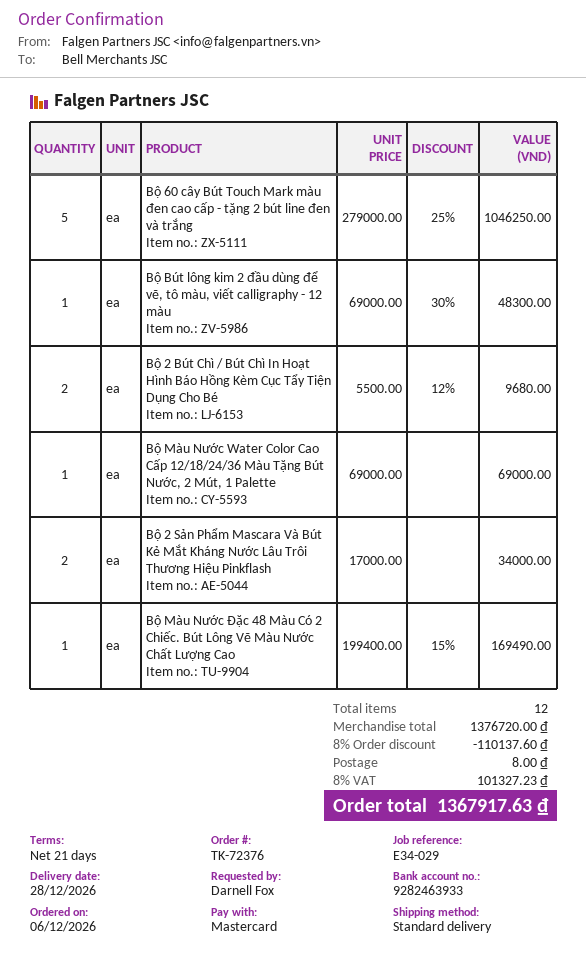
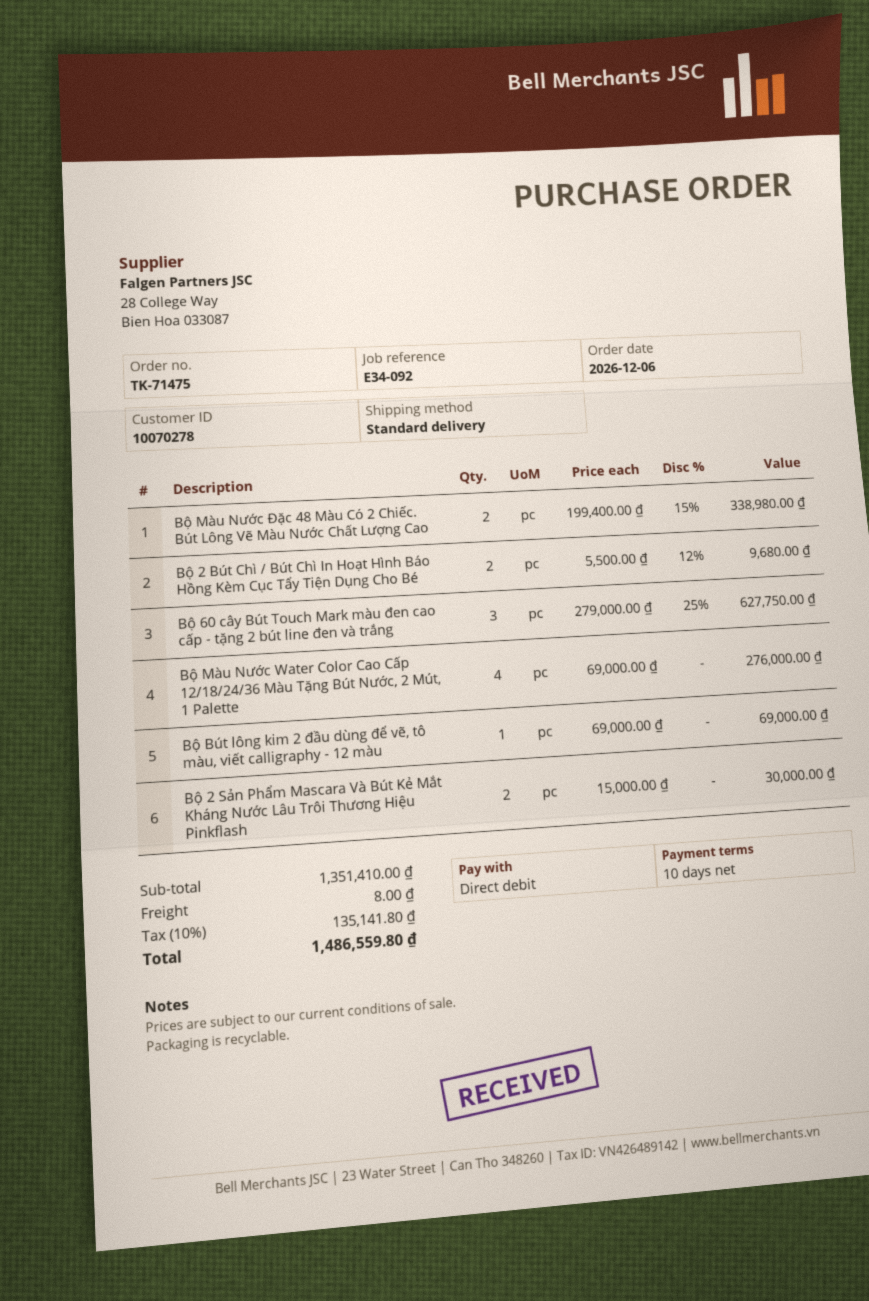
order number: TK-72376 -> TK-71475
payment terms: 21 days -> 10 days
reference: E34-029 -> E34-092
payment method: Mastercard -> direct debit
Bộ 60 cây Bút Touch Mark màu đen cao cấp - tặng 2 bút line đen và trắng: 5 x 279000.00 - 25% = 1046250.00 -> 3 x 279000.00 - 25% = 627750.00
Bộ Bút lông kim 2 đầu dùng để vẽ, tô màu, viết calligraphy - 12 màu: 1 x 69000.00 - 30% = 48300.00 -> 1 x 69000.00 = 69000.00
Bộ Màu Nước Water Color Cao Cấp 12/18/24/36 Màu Tặng Bút Nước, 2 Mút, 1 Palette: 1 x 69000.00 = 69000.00 -> 4 x 69000.00 = 276000.00
Bộ 2 Sản Phẩm Mascara Và Bút Kẻ Mắt Kháng Nước Lâu Trôi Thương Hiệu Pinkflash: 2 x 17000.00 = 34000.00 -> 2 x 15000.00 = 30000.00
Bộ Màu Nước Đặc 48 Màu Có 2 Chiếc. Bút Lông Vẽ Màu Nước Chất Lượng Cao: 1 x 199400.00 - 15% = 169490.00 -> 2 x 199400.00 - 15% = 338980.00
subtotal: 1376720.00 -> 1351410.00
discount: 8% = 110137.60 -> none
tax: 8% = 101327.23 -> 10% = 135141.80
total: 1367917.63 -> 1486559.80

